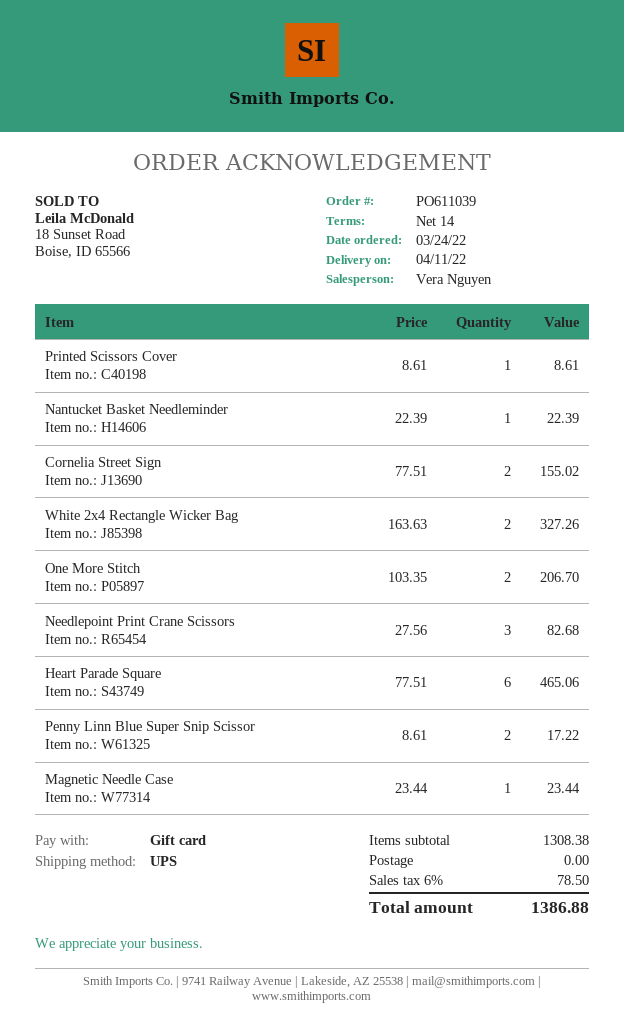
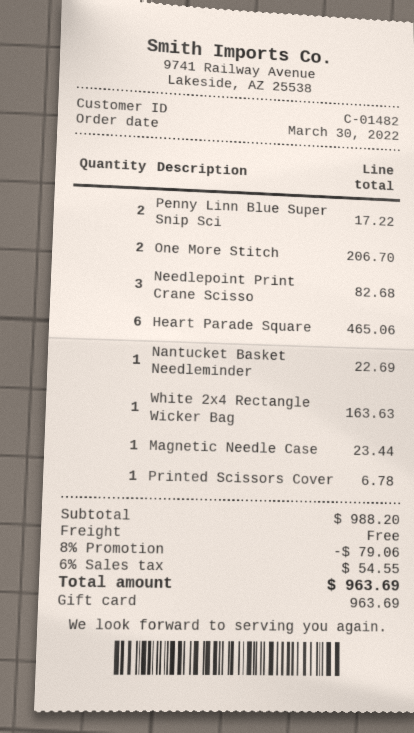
order date: 2022-03-24 -> 2022-03-30
Printed Scissors Cover: 1 for 8.61 -> 1 for 6.78
Nantucket Basket Needleminder: 1 for 22.39 -> 1 for 22.69
Cornelia Street Sign: 2 for 155.02 -> none
White 2x4 Rectangle Wicker Bag: 2 for 327.26 -> 1 for 163.63
subtotal: 1308.38 -> 988.20
discount: none -> 8% = 79.06
tax: 6% = 78.50 -> 6% = 54.55
total: 1386.88 -> 963.69

